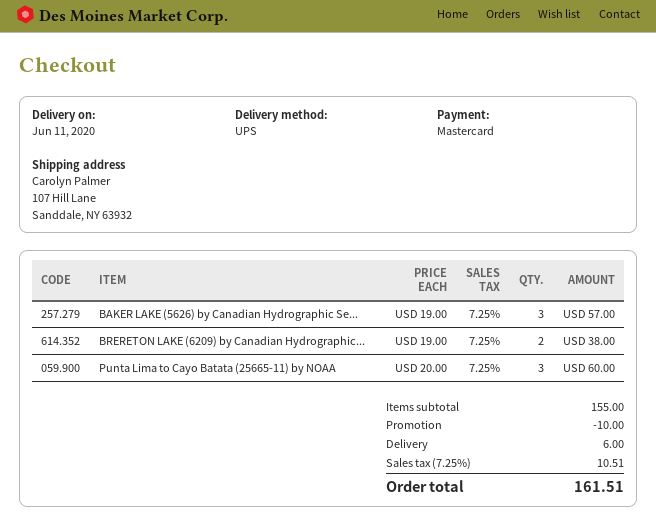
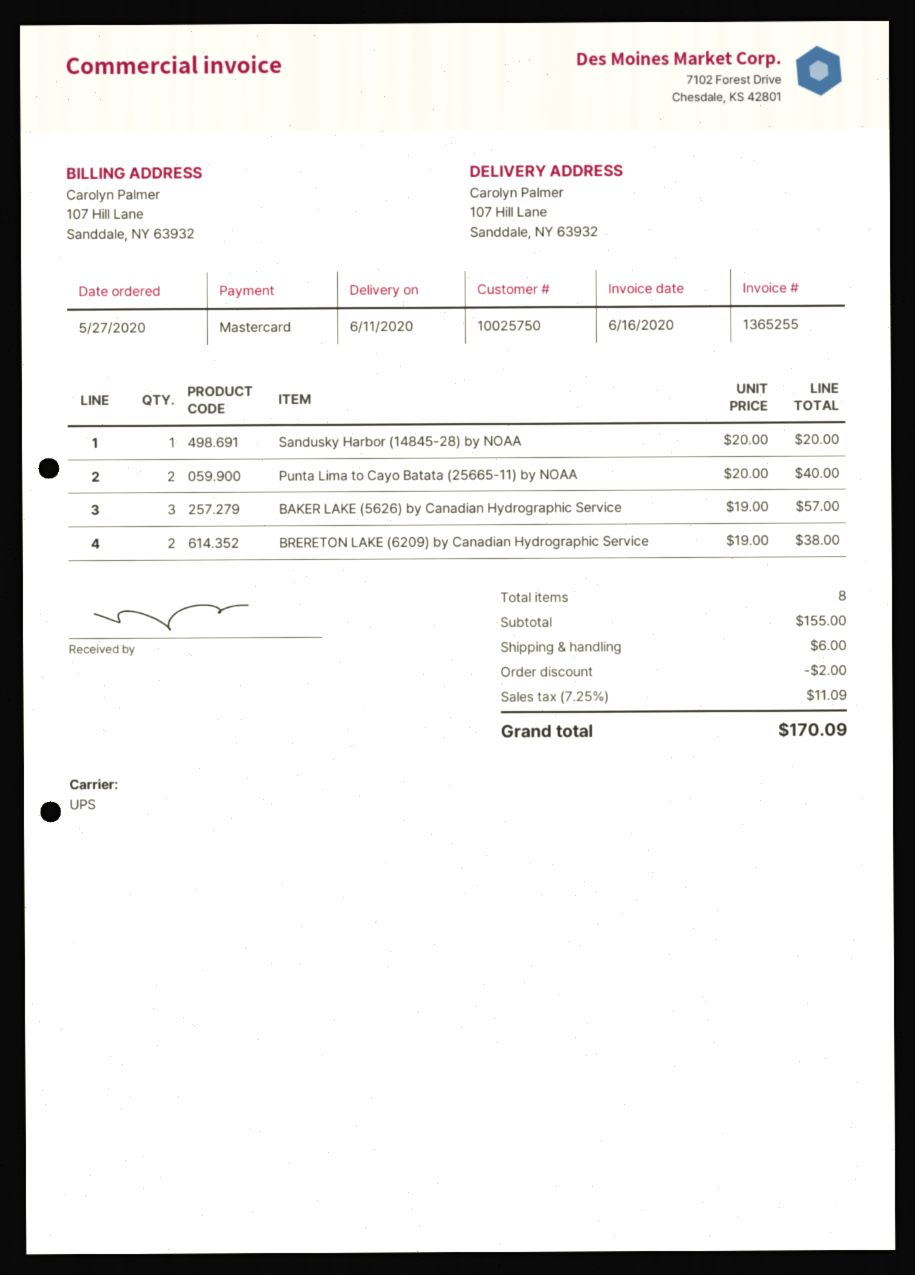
Punta Lima to Cayo Batata (25665-11) by NOAA: 3 x 20.00 = 60.00 -> 2 x 20.00 = 40.00
Sandusky Harbor (14845-28) by NOAA: none -> 1 x 20.00 = 20.00
discount: 10.00 -> 2.00
tax: 7.25% = 10.51 -> 7.25% = 11.09
total: 161.51 -> 170.09

